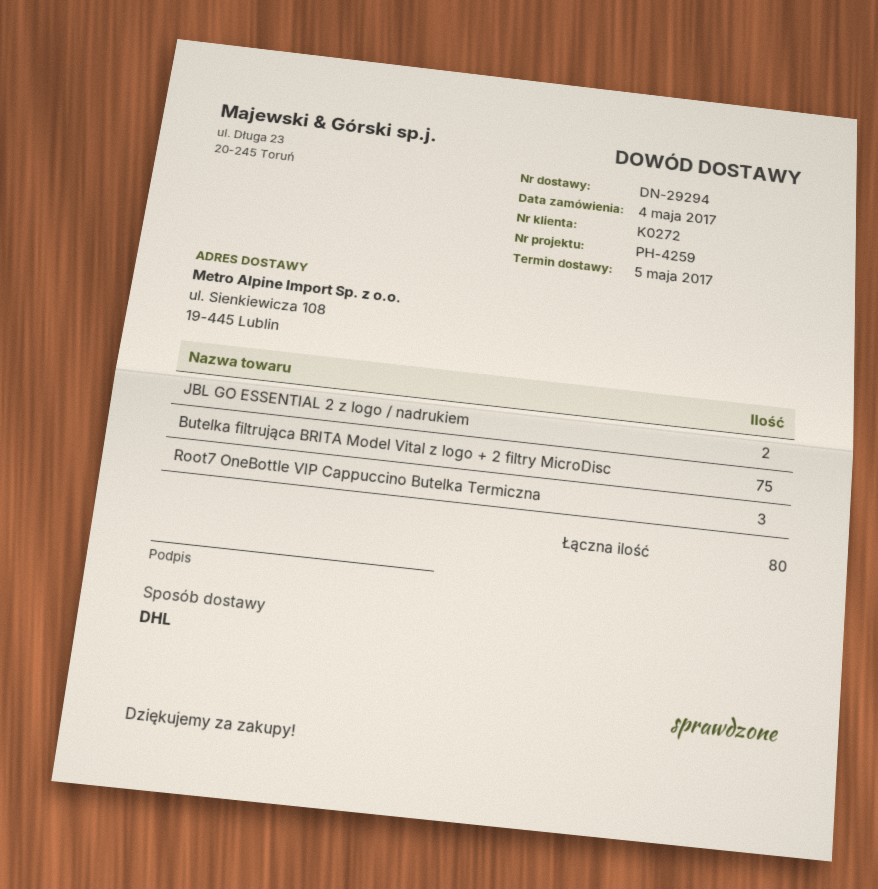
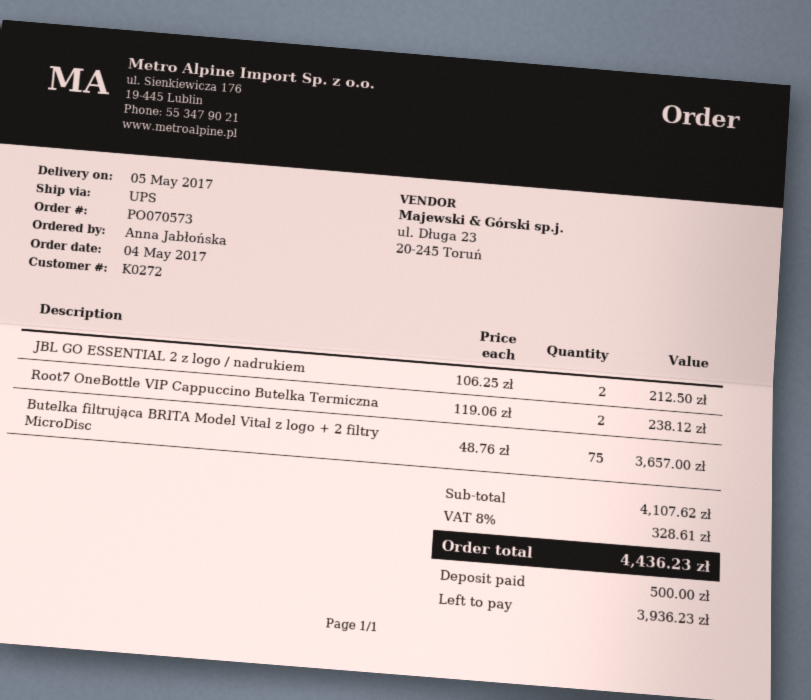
shipping method: DHL -> UPS
Root7 OneBottle VIP Cappuccino Butelka Termiczna: 3 -> 2

